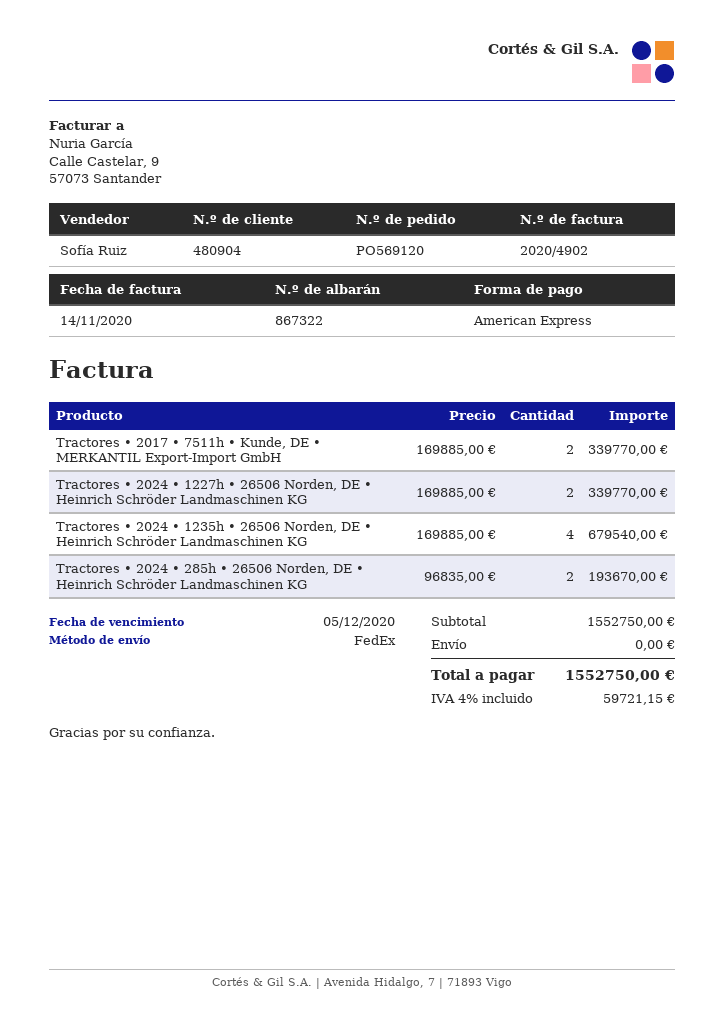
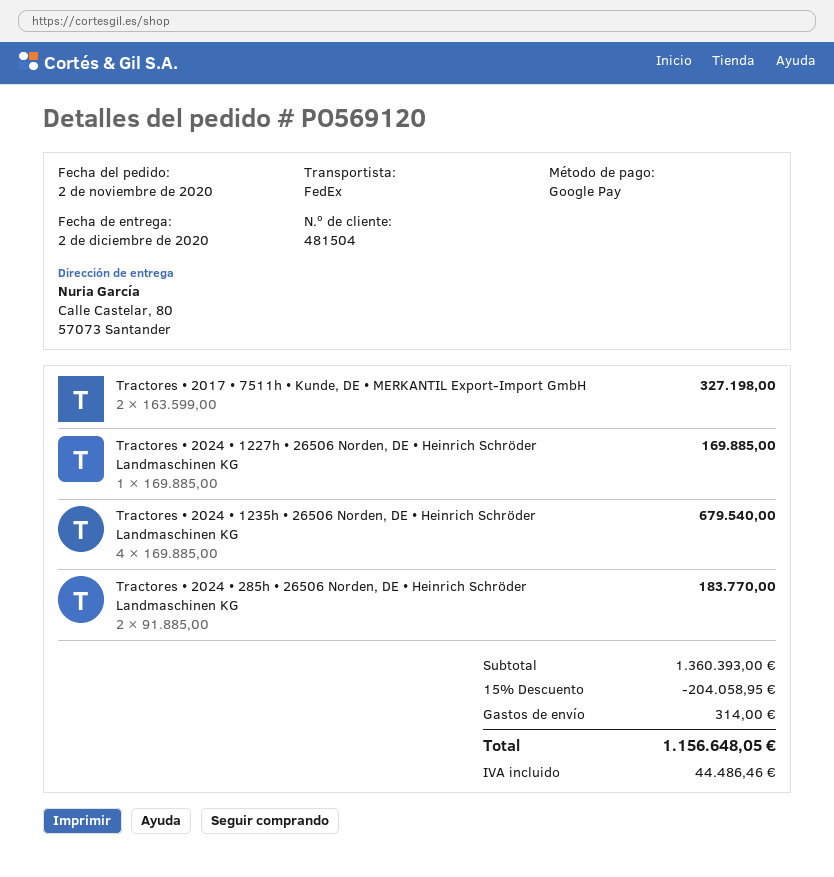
customer number: 480904 -> 481504
payment method: American Express -> Google Pay
Tractores • 2017 • 7511h • Kunde, DE • MERKANTIL Export-Import GmbH: 2 x 169885.00 = 339770.00 -> 2 x 163599.00 = 327198.00
Tractores • 2024 • 1227h • 26506 Norden, DE • Heinrich Schröder Landmaschinen KG: 2 x 169885.00 = 339770.00 -> 1 x 169885.00 = 169885.00
Tractores • 2024 • 285h • 26506 Norden, DE • Heinrich Schröder Landmaschinen KG: 2 x 96835.00 = 193670.00 -> 2 x 91885.00 = 183770.00
subtotal: 1552750.00 -> 1360393.00
discount: none -> 15% = 204058.95
shipping: 0.00 -> 314.00
tax: 59721.15 -> 44486.46
total: 1552750.00 -> 1156648.05

